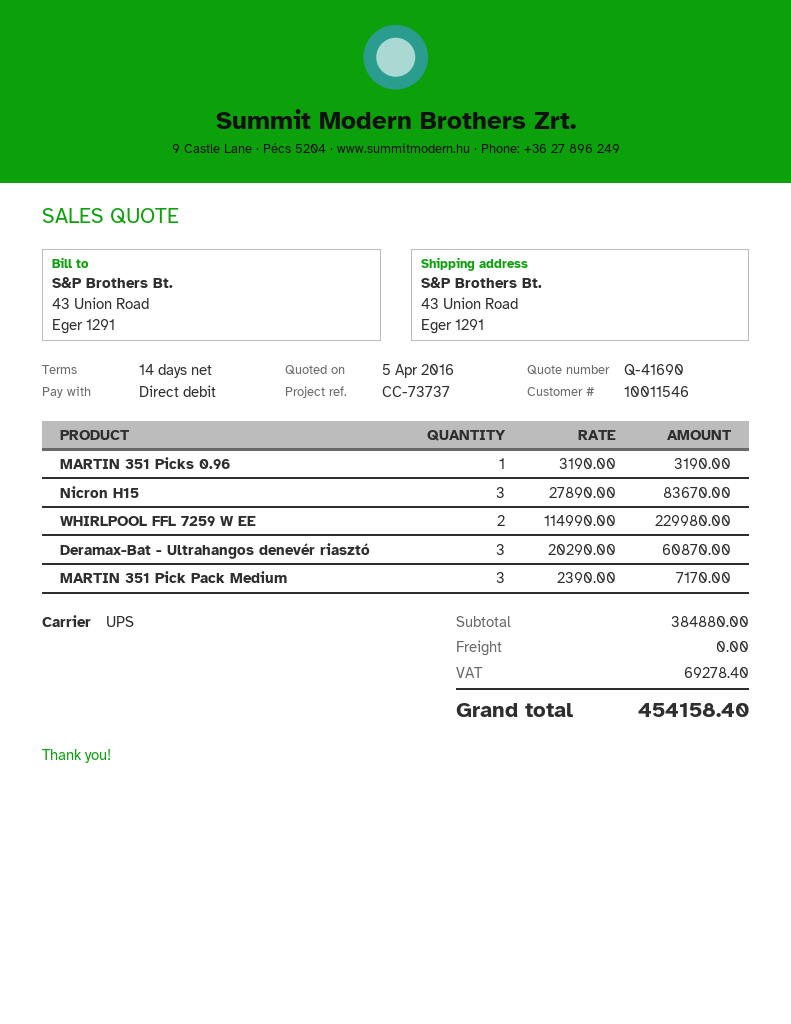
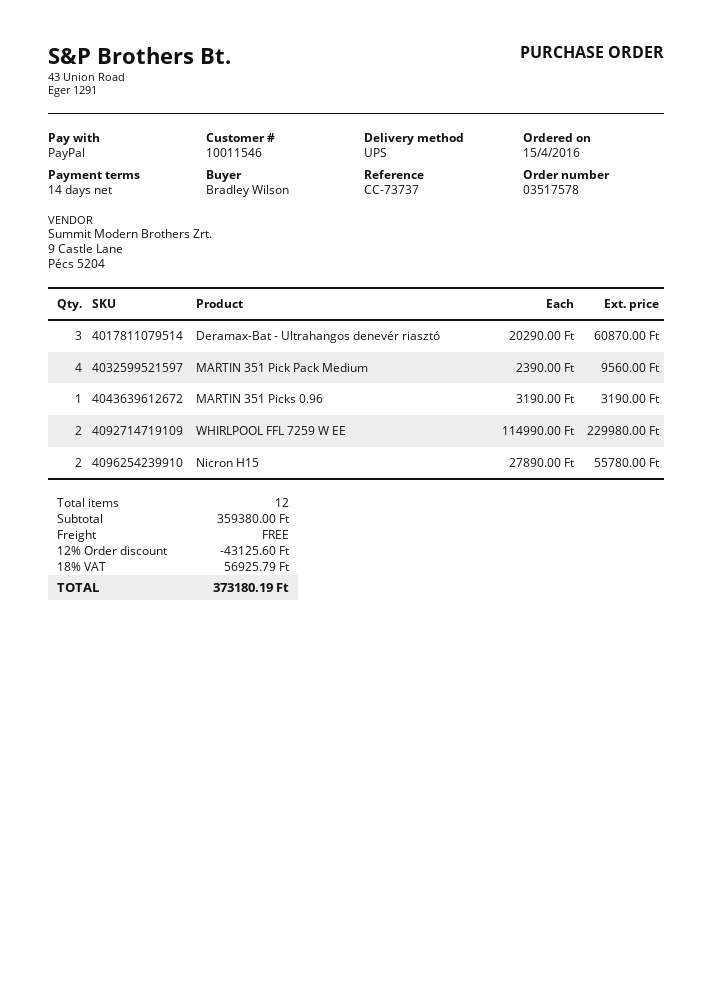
payment method: direct debit -> PayPal
Nicron H15: 3 x 27890.00 = 83670.00 -> 2 x 27890.00 = 55780.00
MARTIN 351 Pick Pack Medium: 3 x 2390.00 = 7170.00 -> 4 x 2390.00 = 9560.00
subtotal: 384880.00 -> 359380.00
discount: none -> 12% = 43125.60
tax: 69278.40 -> 56925.79
total: 454158.40 -> 373180.19

